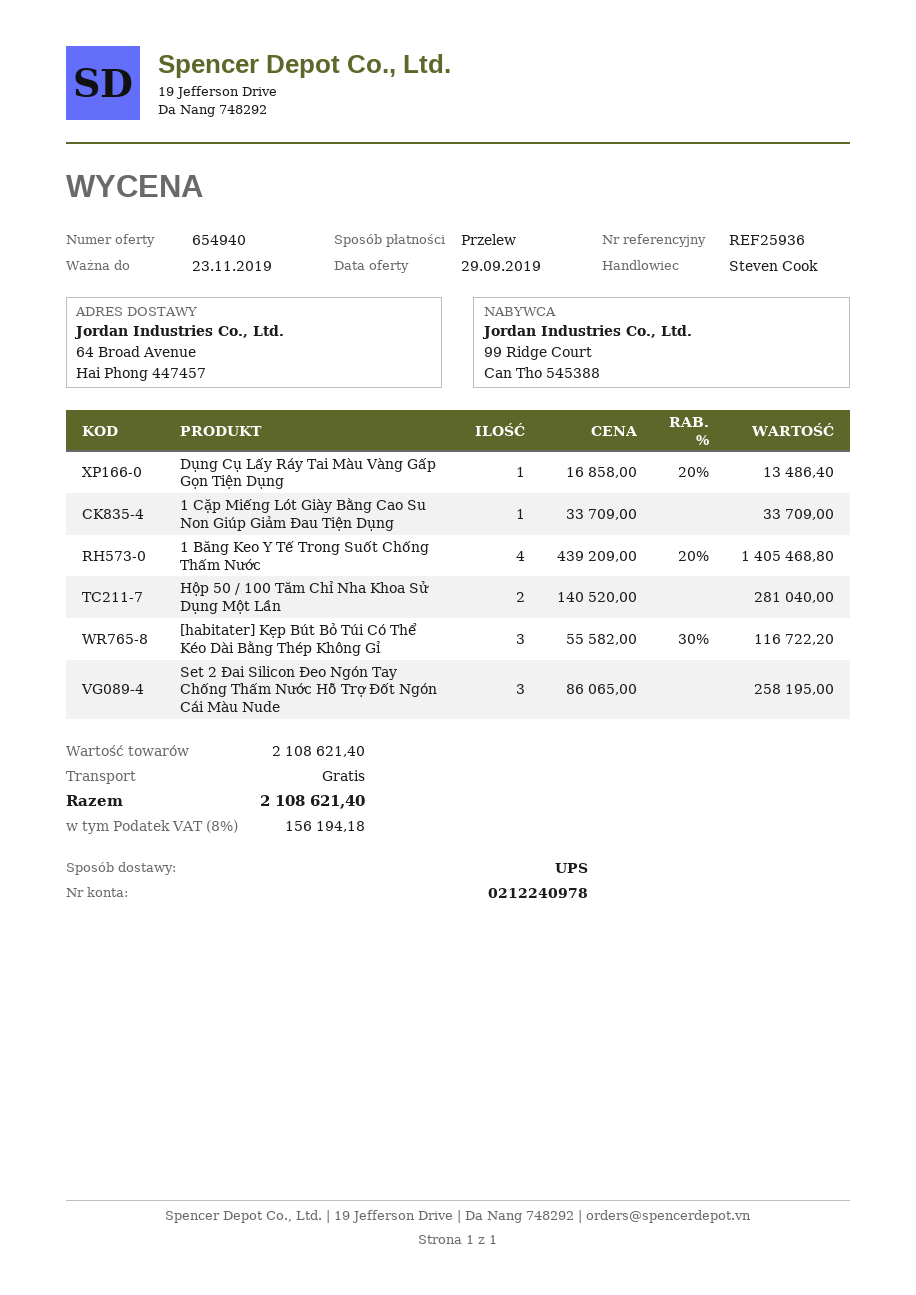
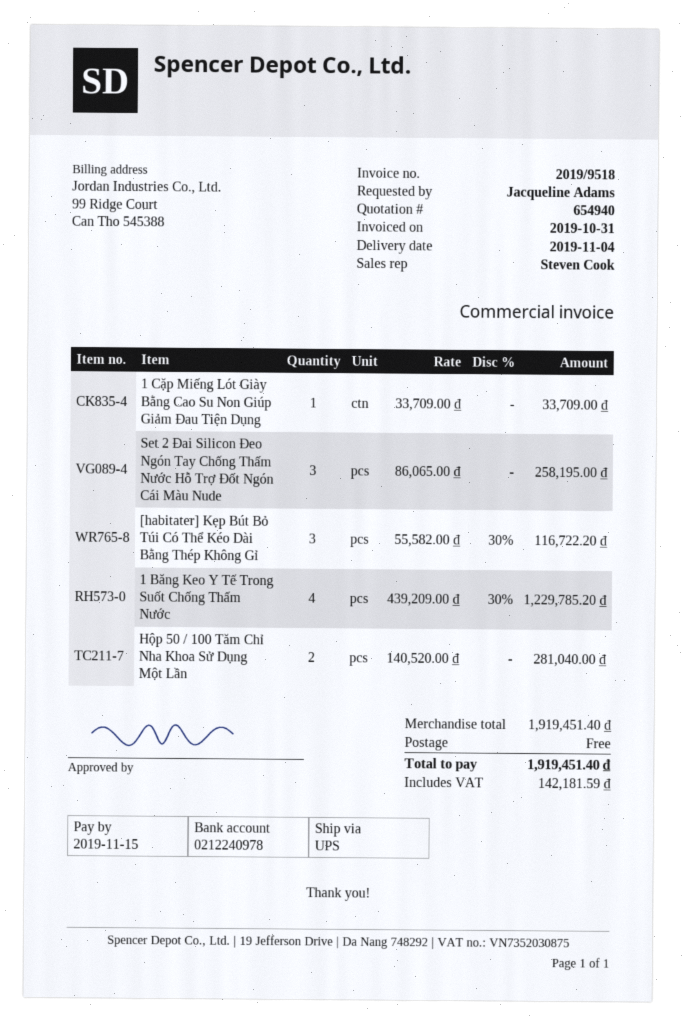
Dụng Cụ Lấy Ráy Tai Màu Vàng Gấp Gọn Tiện Dụng: 1 x 16858.00 - 20% = 13486.40 -> none
1 Băng Keo Y Tế Trong Suốt Chống Thấm Nước: 4 x 439209.00 - 20% = 1405468.80 -> 4 x 439209.00 - 30% = 1229785.20
subtotal: 2108621.40 -> 1919451.40
tax: 156194.18 -> 142181.59
total: 2108621.40 -> 1919451.40

